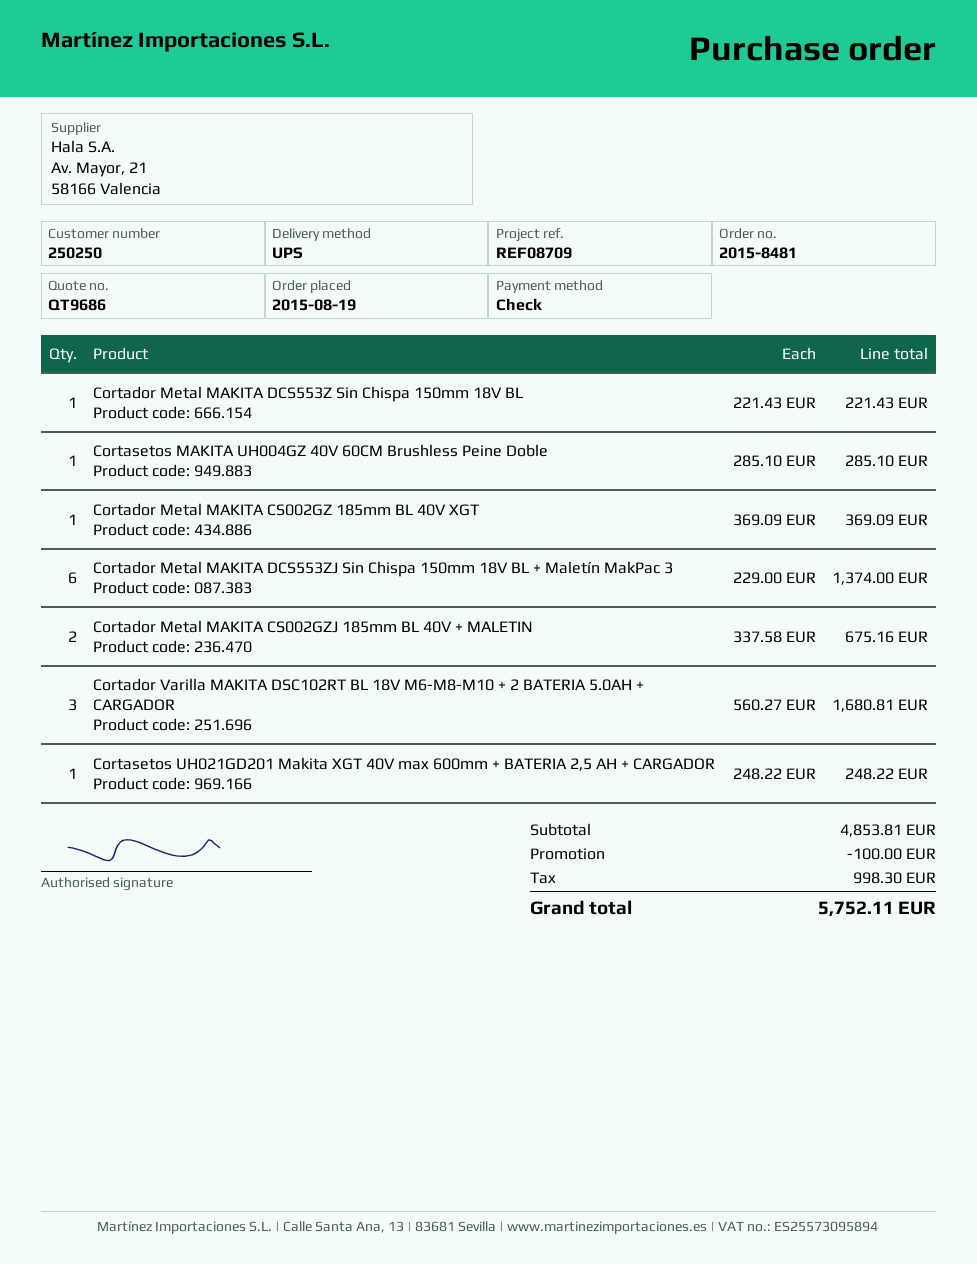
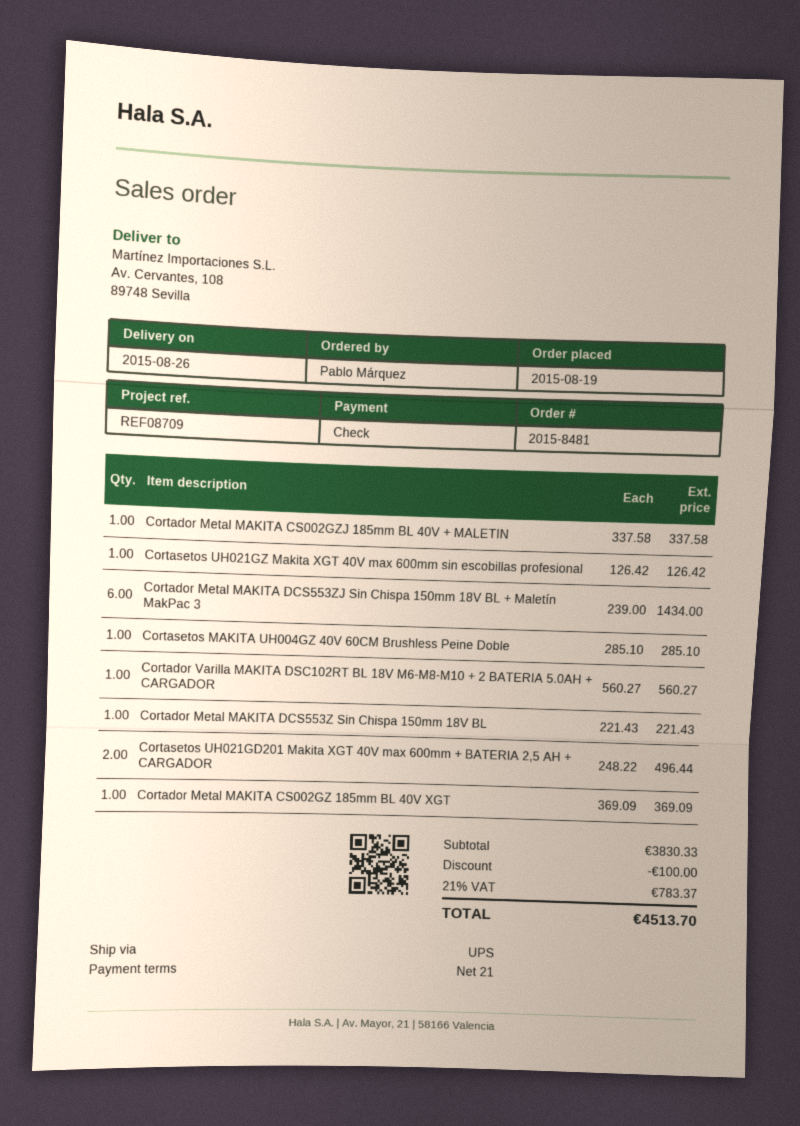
Cortador Metal MAKITA DCS553ZJ Sin Chispa 150mm 18V BL + Maletín MakPac 3: 6 x 229.00 = 1374.00 -> 6 x 239.00 = 1434.00
Cortador Metal MAKITA CS002GZJ 185mm BL 40V + MALETIN: 2 x 337.58 = 675.16 -> 1 x 337.58 = 337.58
Cortador Varilla MAKITA DSC102RT BL 18V M6-M8-M10 + 2 BATERIA 5.0AH + CARGADOR: 3 x 560.27 = 1680.81 -> 1 x 560.27 = 560.27
Cortasetos UH021GD201 Makita XGT 40V max 600mm + BATERIA 2,5 AH + CARGADOR: 1 x 248.22 = 248.22 -> 2 x 248.22 = 496.44
Cortasetos UH021GZ Makita XGT 40V max 600mm sin escobillas profesional: none -> 1 x 126.42 = 126.42
subtotal: 4853.81 -> 3830.33
tax: 998.30 -> 783.37
total: 5752.11 -> 4513.70

